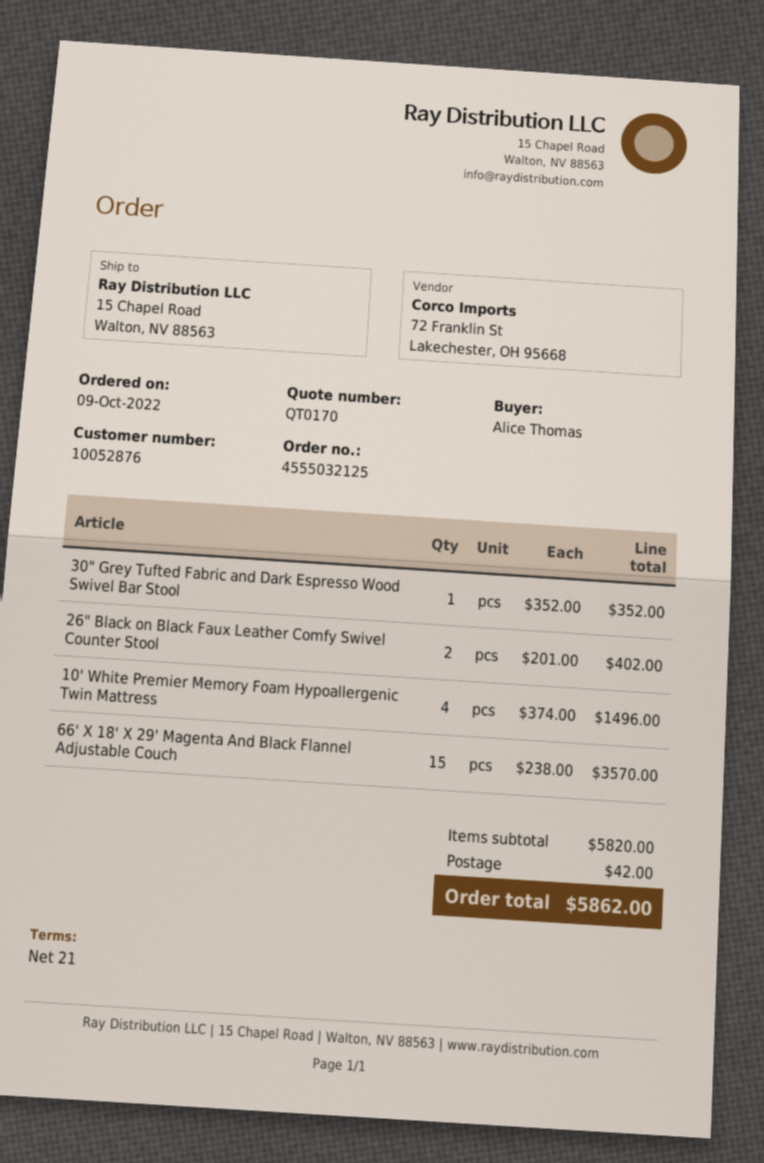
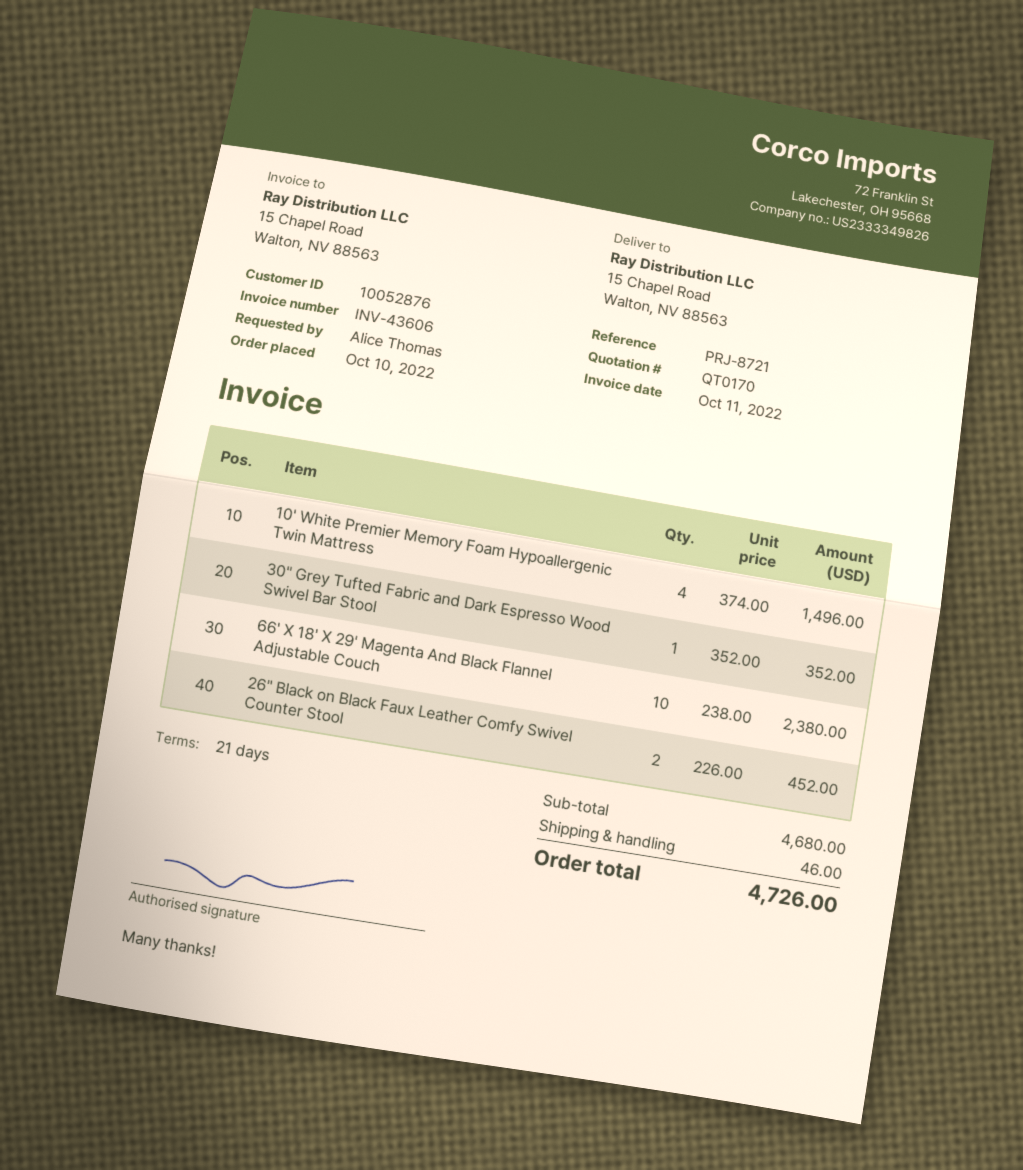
order date: 2022-10-09 -> 2022-10-10
26" Black on Black Faux Leather Comfy Swivel Counter Stool: 2 x 201.00 = 402.00 -> 2 x 226.00 = 452.00
66' X 18' X 29' Magenta And Black Flannel Adjustable Couch: 15 x 238.00 = 3570.00 -> 10 x 238.00 = 2380.00
subtotal: 5820.00 -> 4680.00
shipping: 42.00 -> 46.00
total: 5862.00 -> 4726.00

